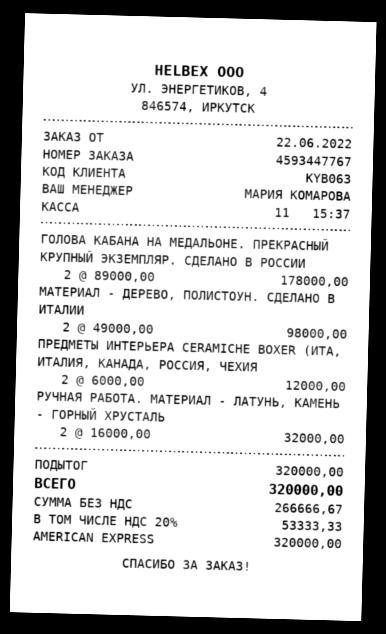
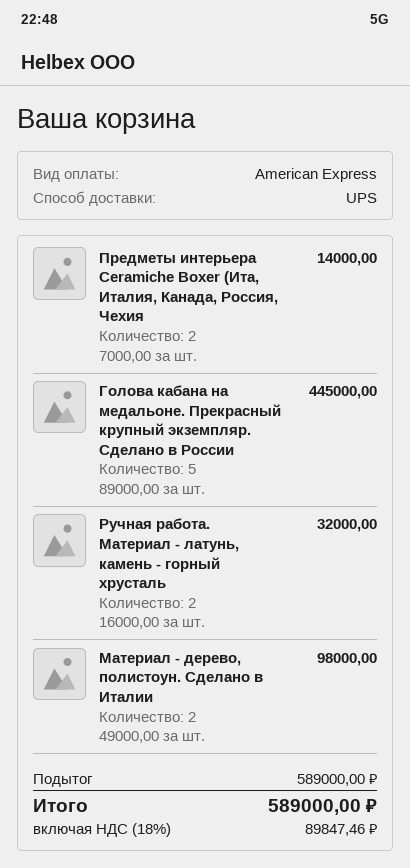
ГОЛОВА КАБАНА НА МЕДАЛЬОНЕ. ПРЕКРАСНЫЙ КРУПНЫЙ ЭКЗЕМПЛЯР. СДЕЛАНО В РОССИИ: 2 x 89000.00 = 178000.00 -> 5 x 89000.00 = 445000.00
ПРЕДМЕТЫ ИНТЕРЬЕРА CERAMICHE BOXER (ИТА, ИТАЛИЯ, КАНАДА, РОССИЯ, ЧЕХИЯ: 2 x 6000.00 = 12000.00 -> 2 x 7000.00 = 14000.00
subtotal: 320000.00 -> 589000.00
tax: 20% = 53333.33 -> 18% = 89847.46
total: 320000.00 -> 589000.00

